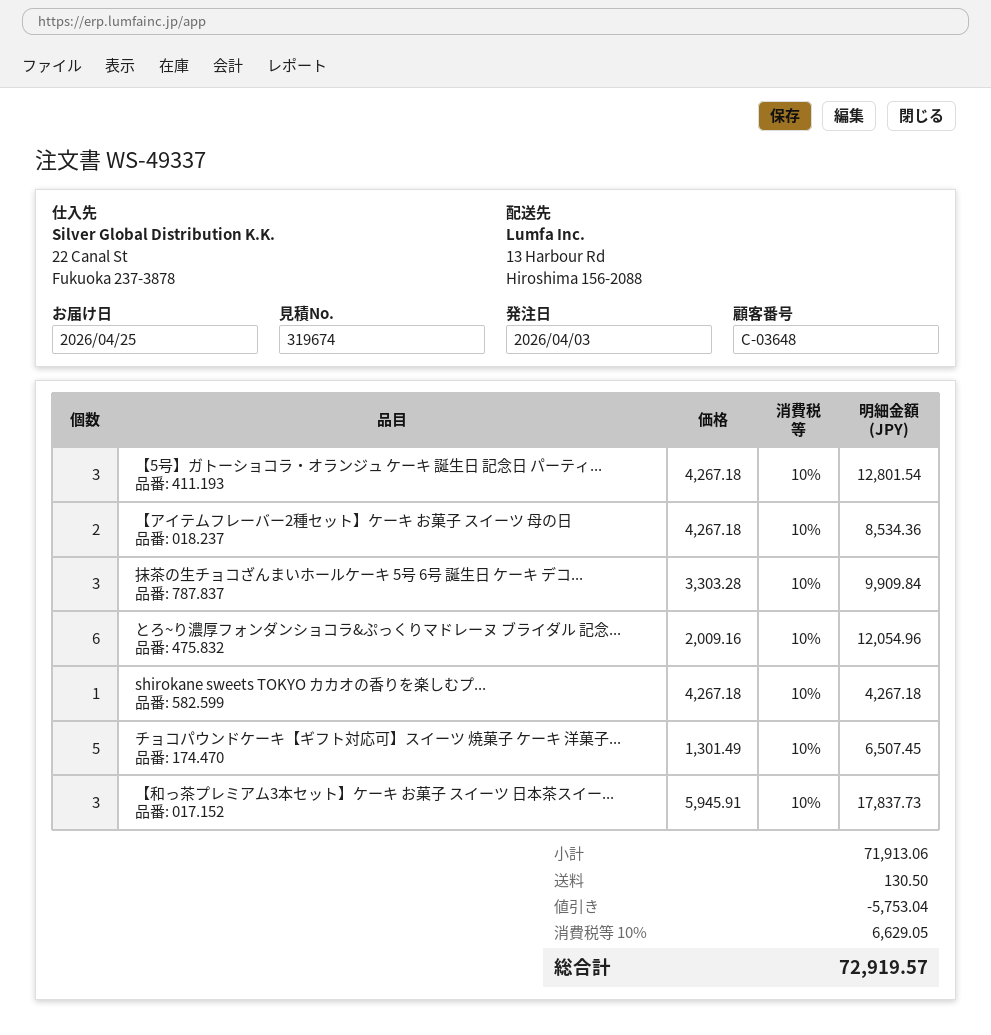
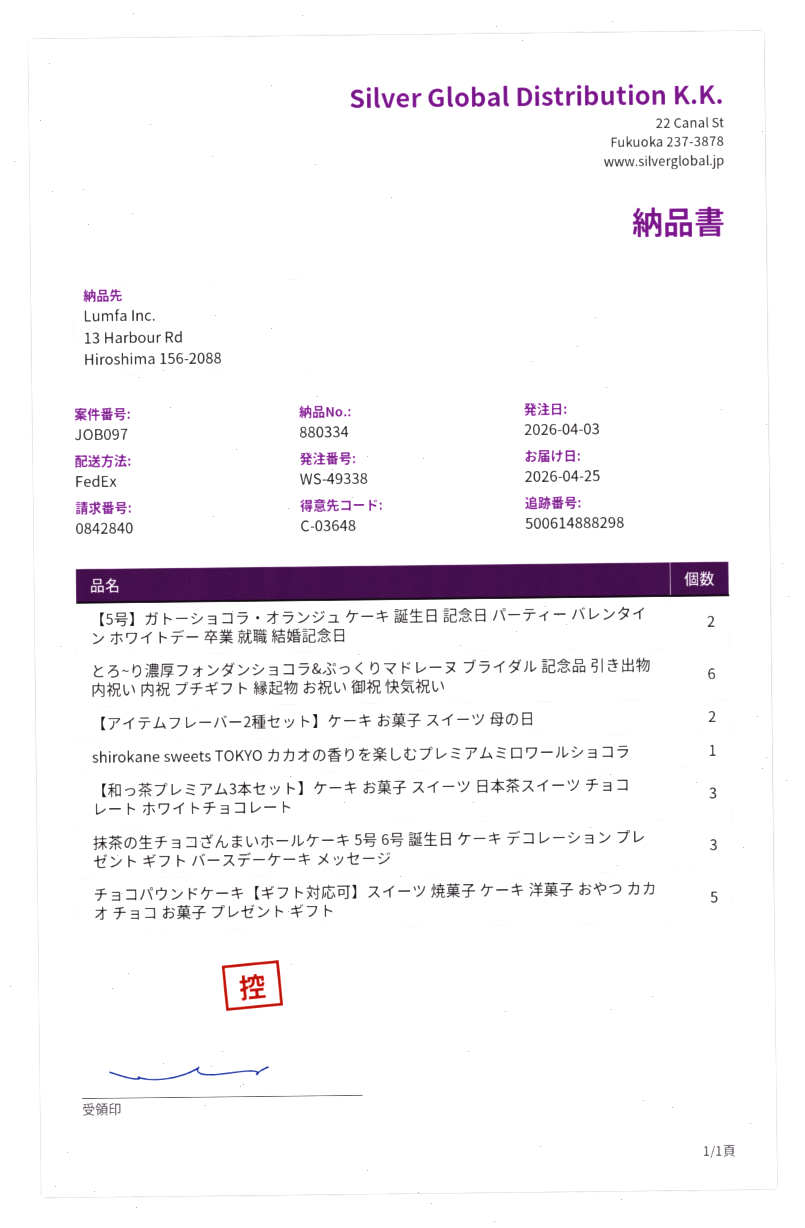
order number: WS-49337 -> WS-49338
【5号】ガトーショコラ・オランジュ ケーキ 誕生日 記念日 パーティ...: 3 -> 2

